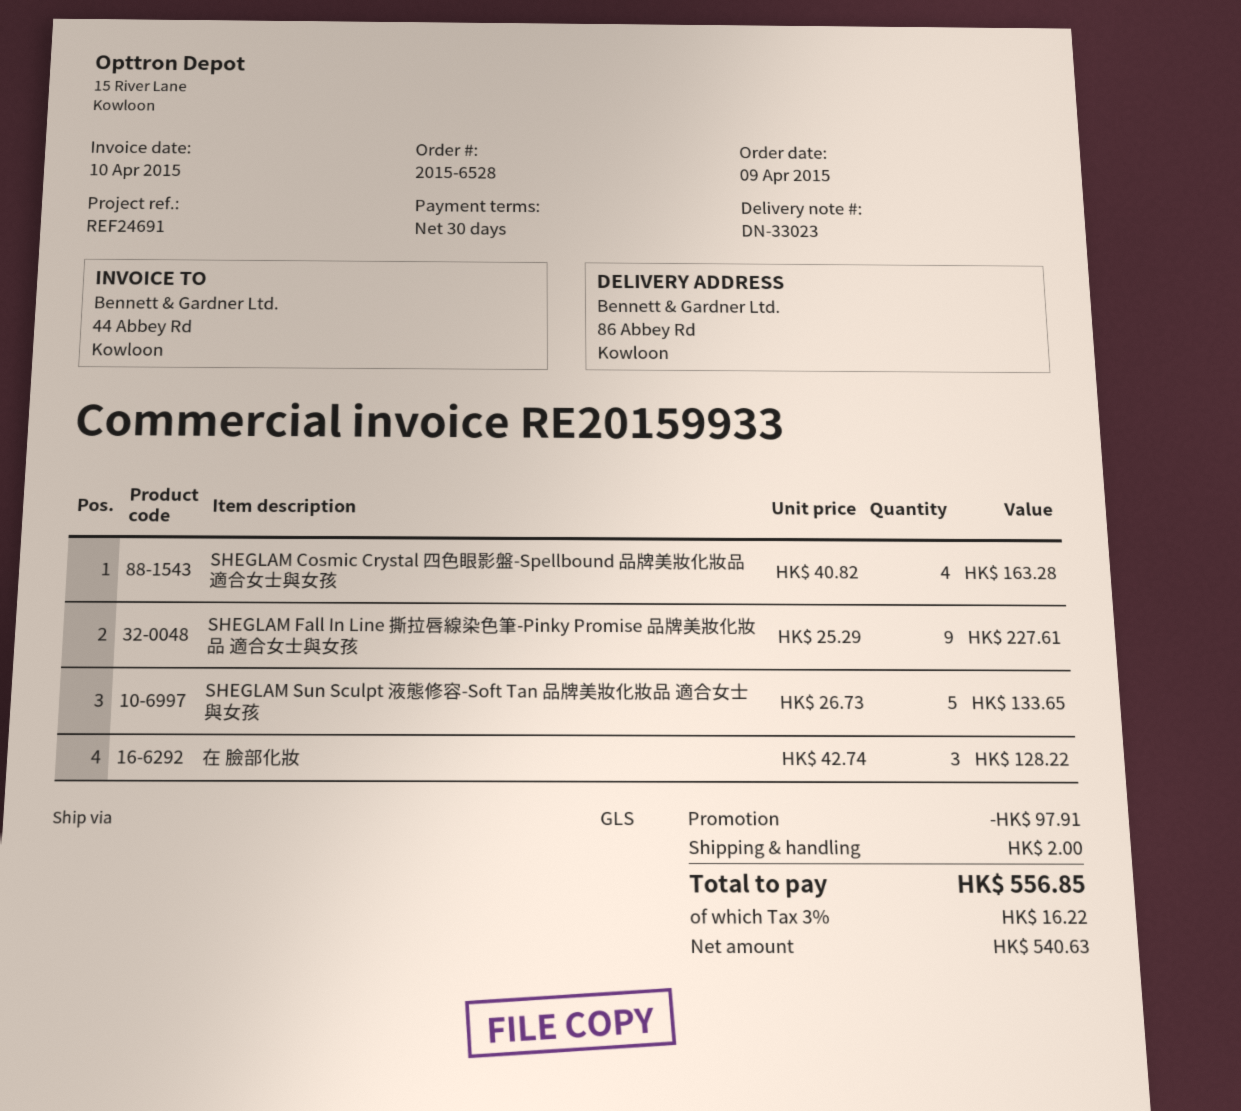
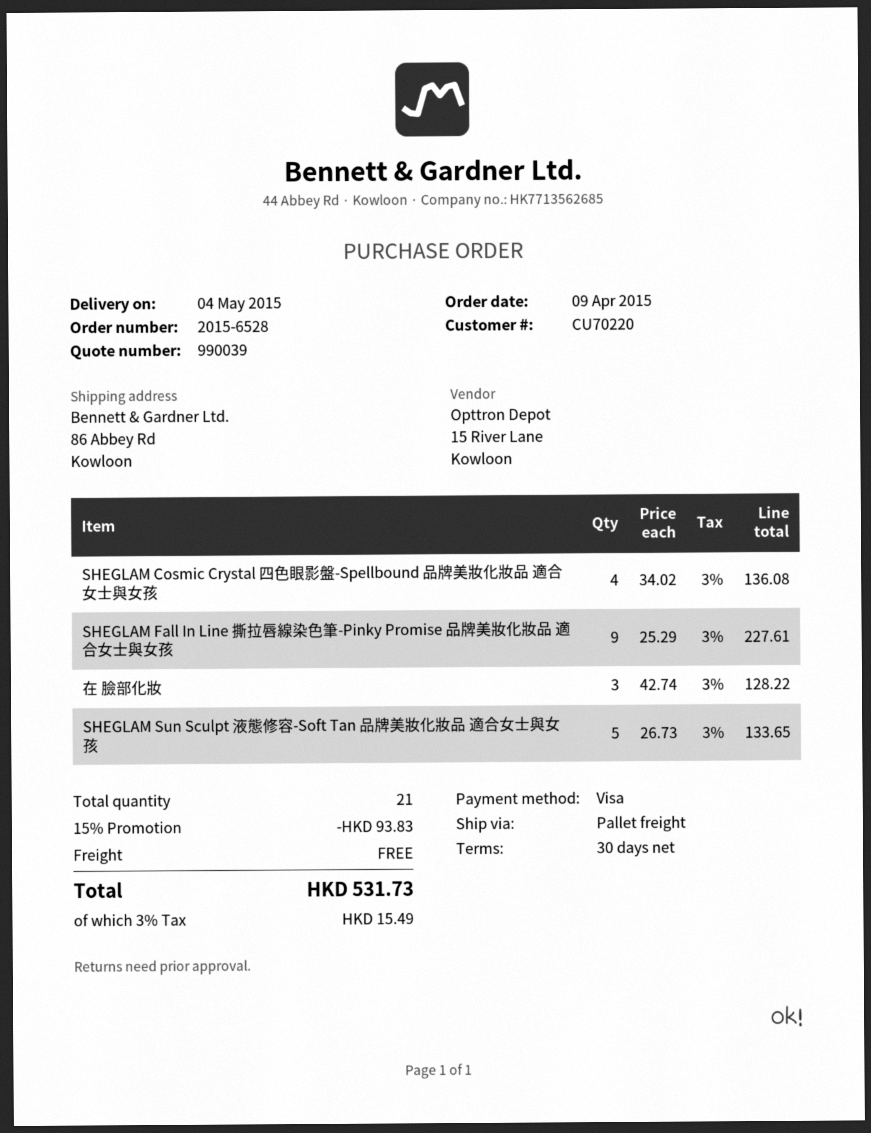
shipping method: GLS -> pallet freight
SHEGLAM Cosmic Crystal 四色眼影盤-Spellbound 品牌美妝化妝品 適合女士與女孩: 4 x 40.82 = 163.28 -> 4 x 34.02 = 136.08
discount: 97.91 -> 93.83
shipping: 2.00 -> 0.00
tax: 3% = 16.22 -> 3% = 15.49
total: 556.85 -> 531.73

